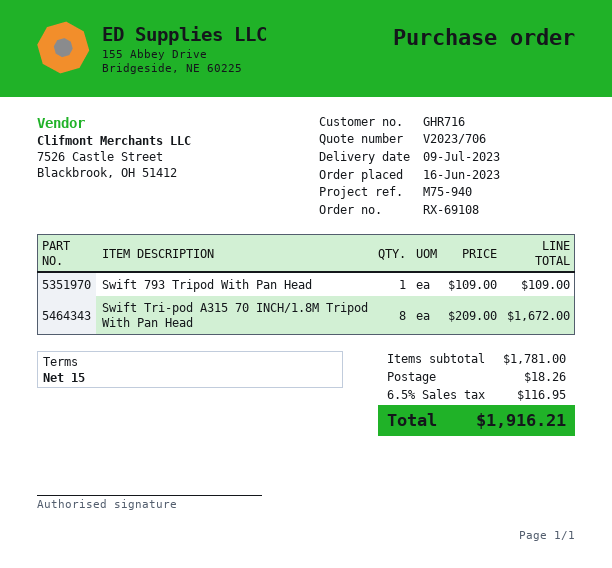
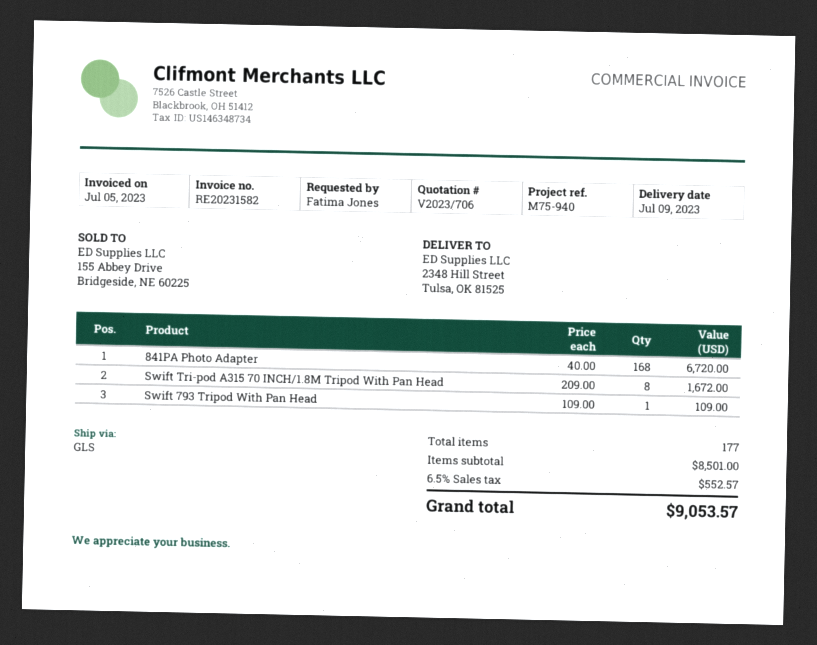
841PA Photo Adapter: none -> 168 x 40.00 = 6720.00
subtotal: 1781.00 -> 8501.00
shipping: 18.26 -> none
tax: 6.5% = 116.95 -> 6.5% = 552.57
total: 1916.21 -> 9053.57

